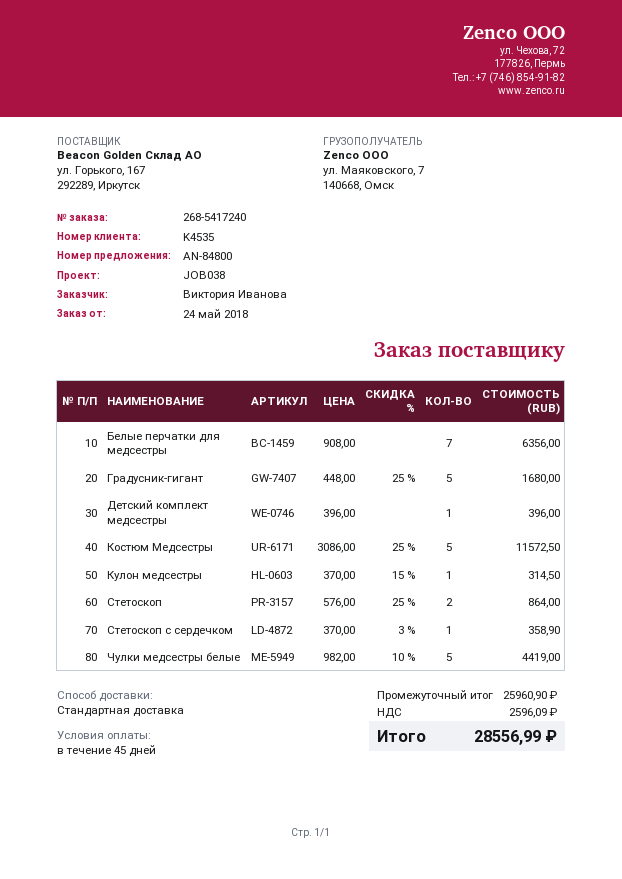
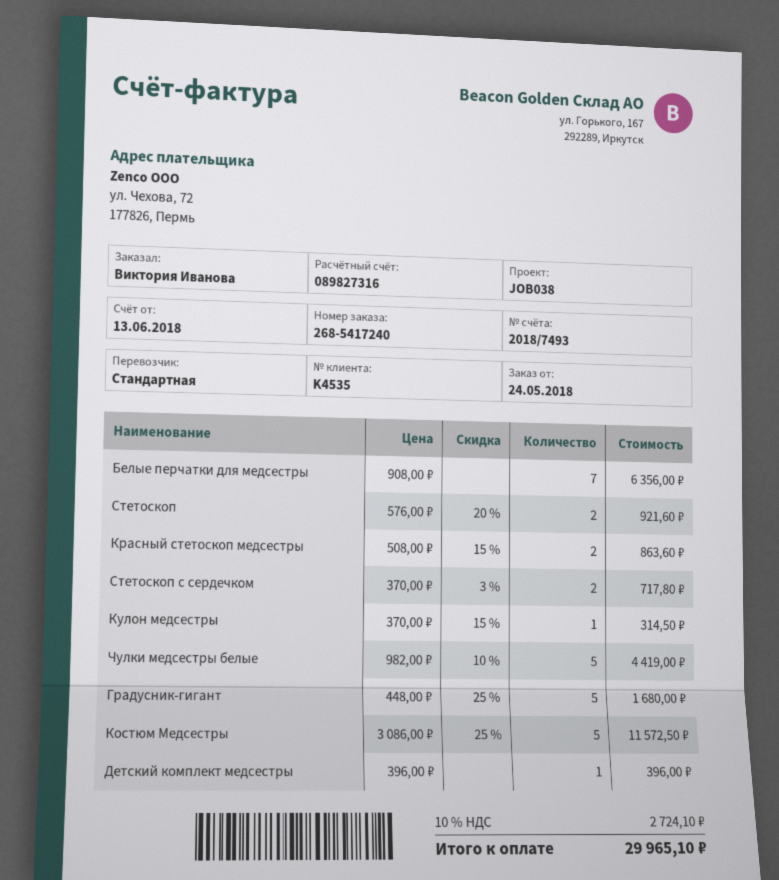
Стетоскоп: 2 x 576.00 - 25% = 864.00 -> 2 x 576.00 - 20% = 921.60
Стетоскоп с сердечком: 1 x 370.00 - 3% = 358.90 -> 2 x 370.00 - 3% = 717.80
Красный стетоскоп медсестры: none -> 2 x 508.00 - 15% = 863.60
tax: 2596.09 -> 2724.10
total: 28556.99 -> 29965.10

